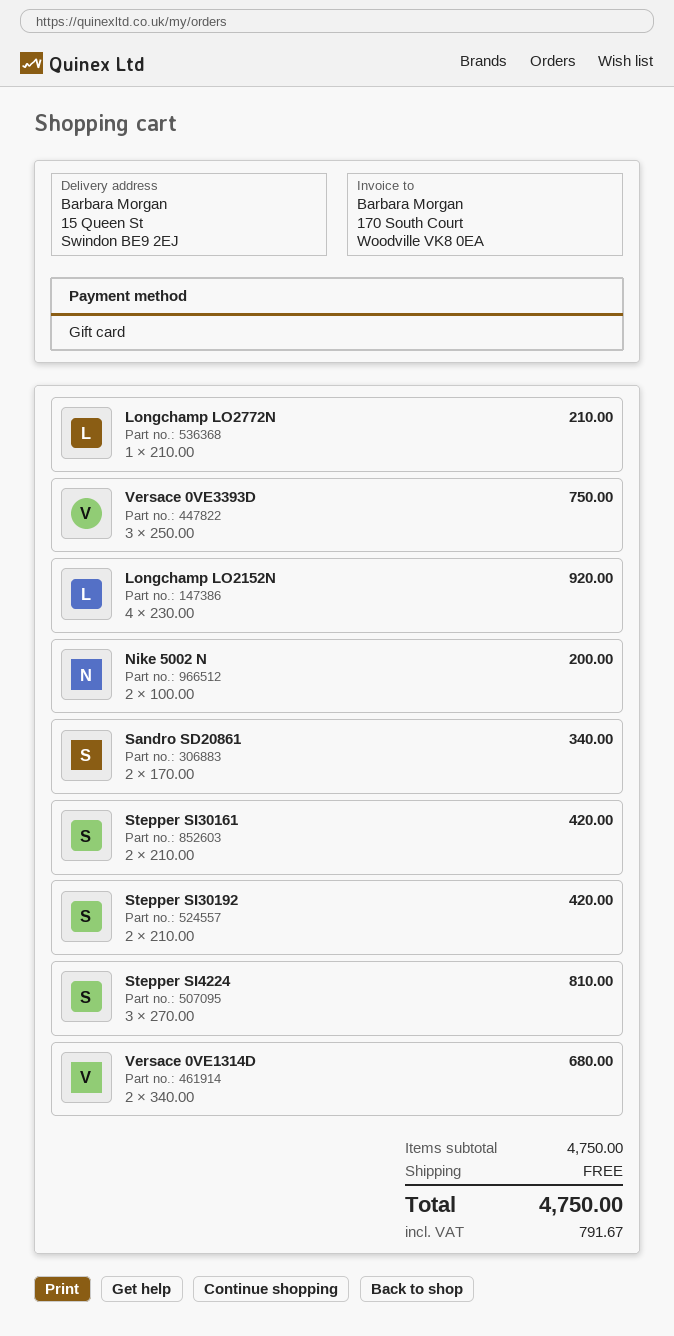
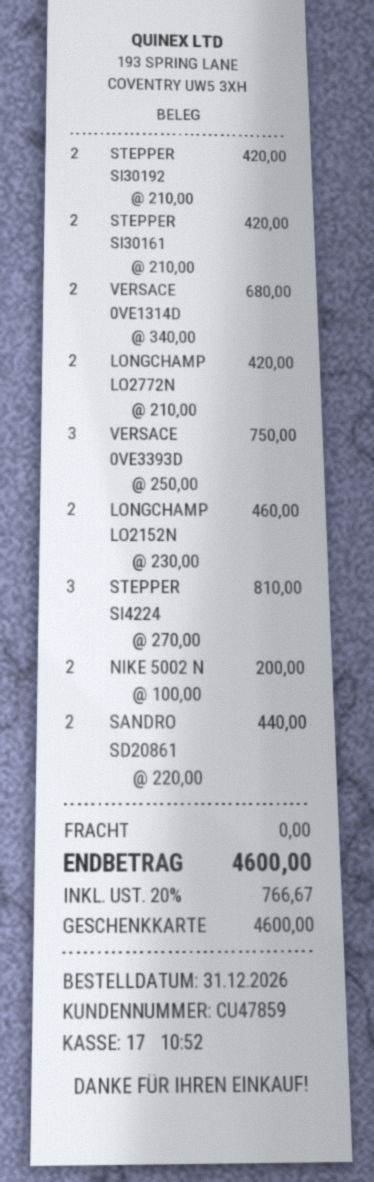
Longchamp LO2772N: 1 x 210.00 = 210.00 -> 2 x 210.00 = 420.00
Longchamp LO2152N: 4 x 230.00 = 920.00 -> 2 x 230.00 = 460.00
Sandro SD20861: 2 x 170.00 = 340.00 -> 2 x 220.00 = 440.00
tax: 791.67 -> 766.67
total: 4750.00 -> 4600.00

